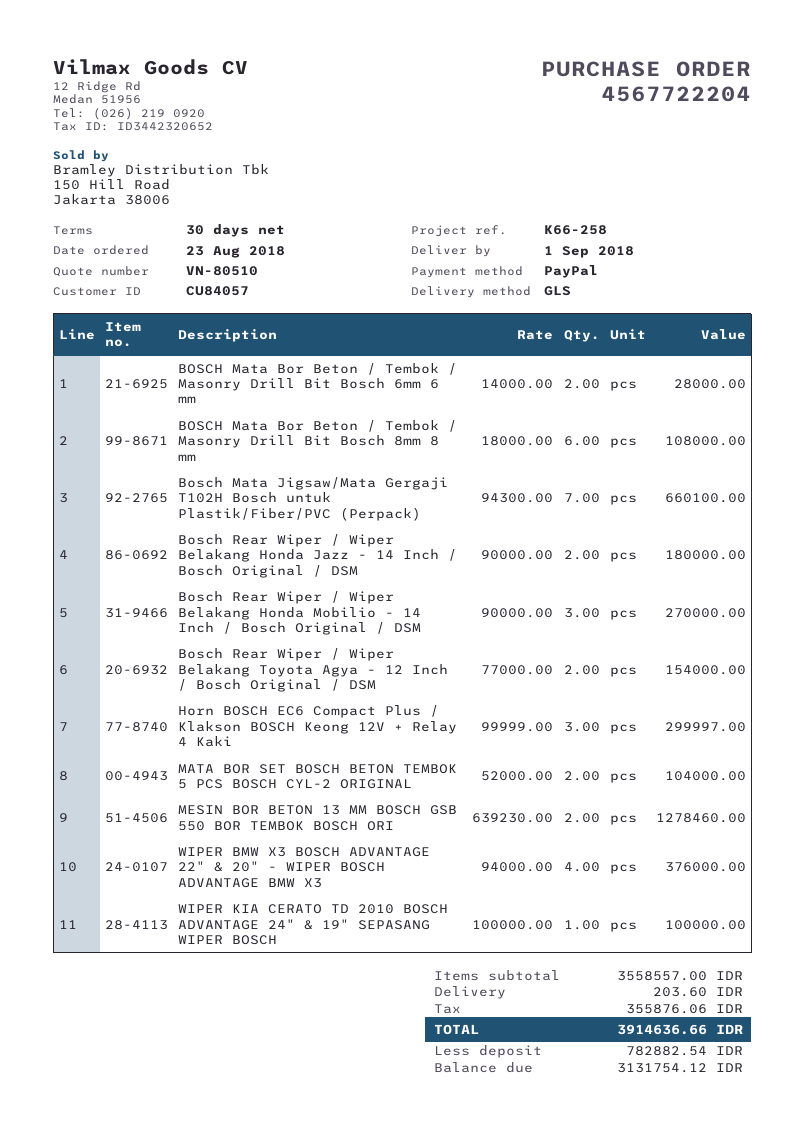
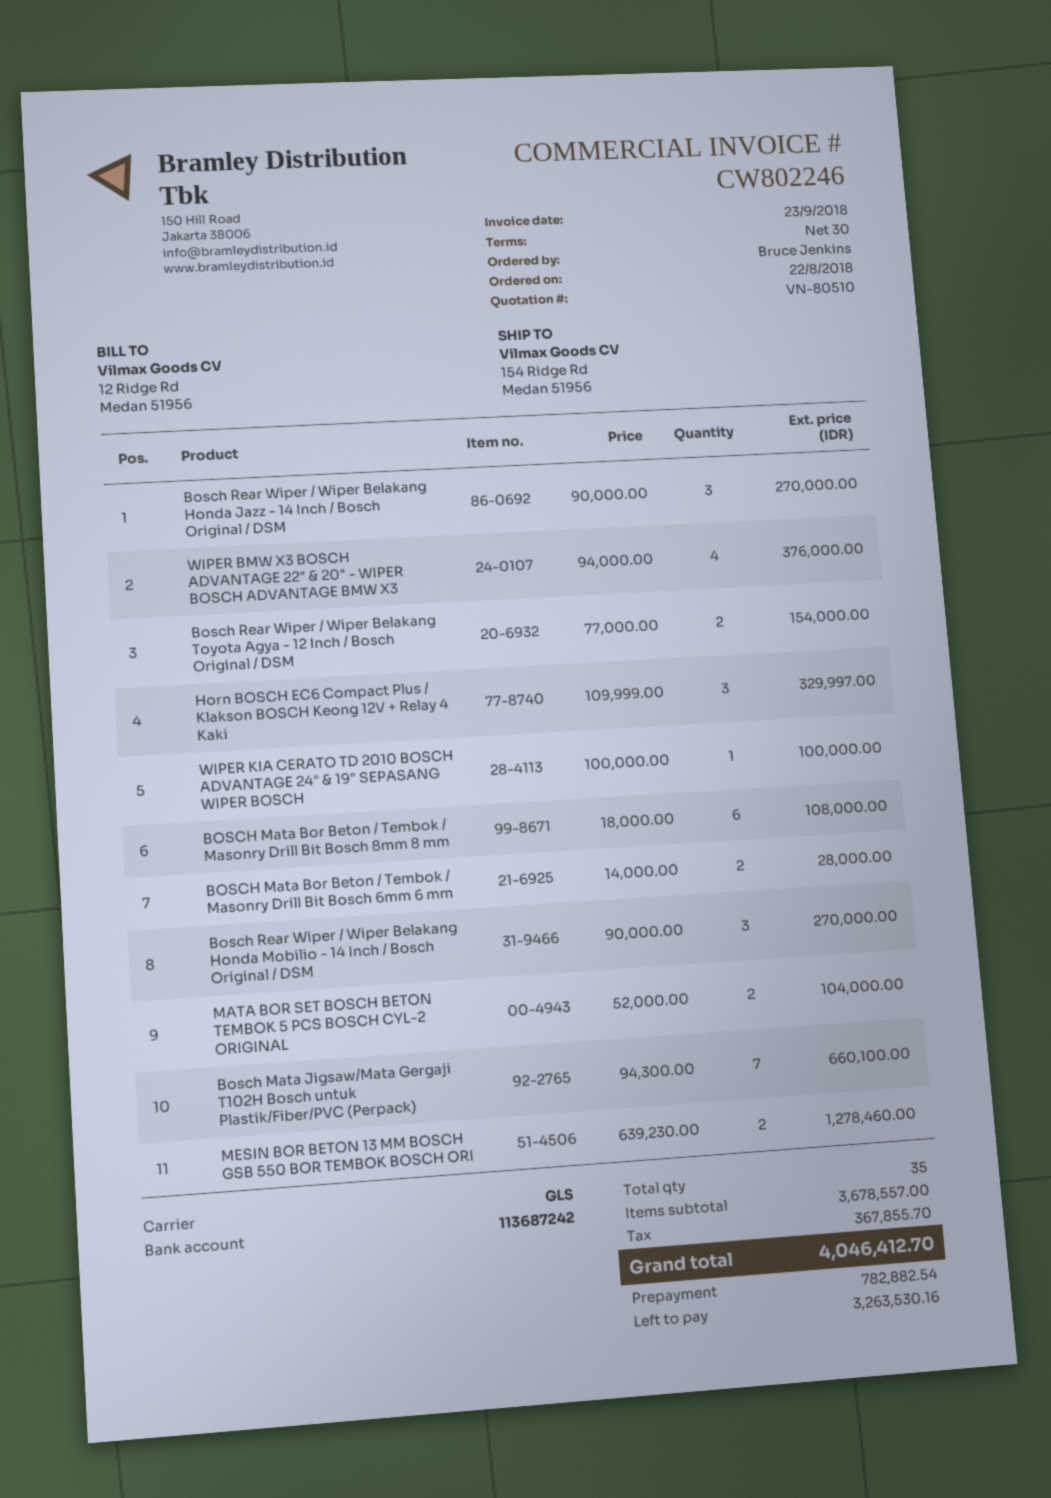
order date: 2018-08-23 -> 2018-08-22
Bosch Rear Wiper / Wiper Belakang Honda Jazz - 14 Inch / Bosch Original / DSM: 2 x 90000.00 = 180000.00 -> 3 x 90000.00 = 270000.00
Horn BOSCH EC6 Compact Plus / Klakson BOSCH Keong 12V + Relay 4 Kaki: 3 x 99999.00 = 299997.00 -> 3 x 109999.00 = 329997.00
subtotal: 3558557.00 -> 3678557.00
shipping: 203.60 -> none
tax: 355876.06 -> 367855.70
total: 3914636.66 -> 4046412.70
balance: 3131754.12 -> 3263530.16

